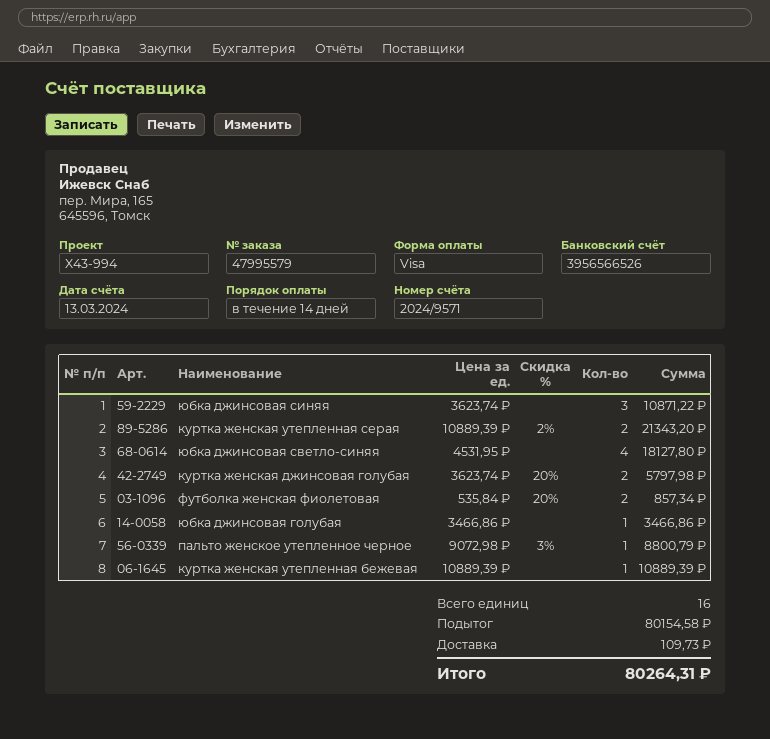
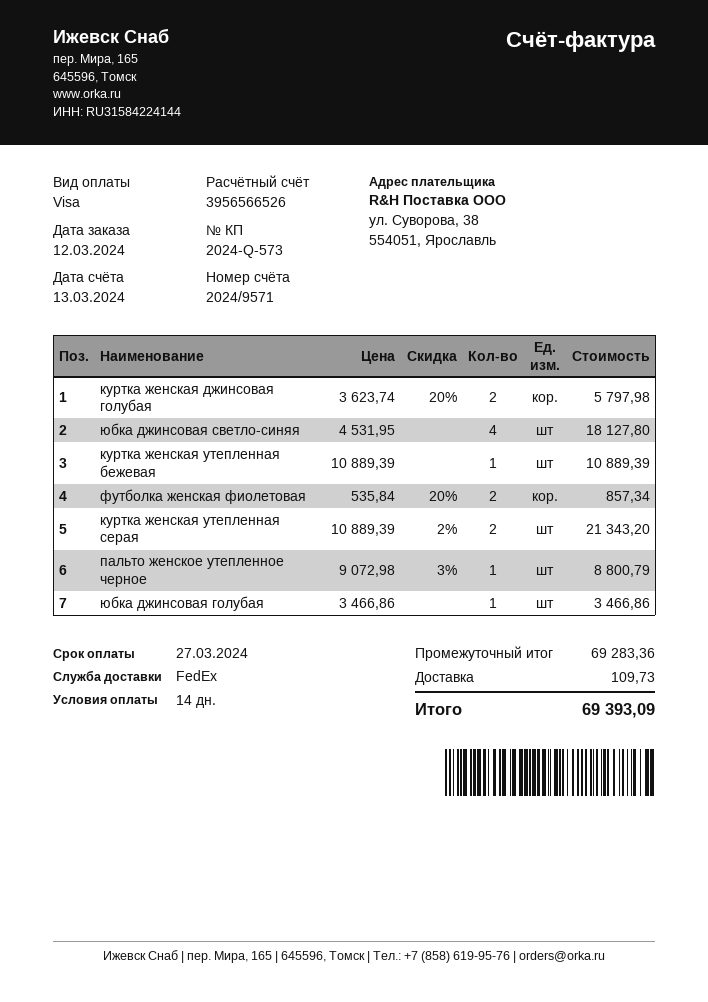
юбка джинсовая синяя: 3 x 3623.74 = 10871.22 -> none
subtotal: 80154.58 -> 69283.36
total: 80264.31 -> 69393.09

